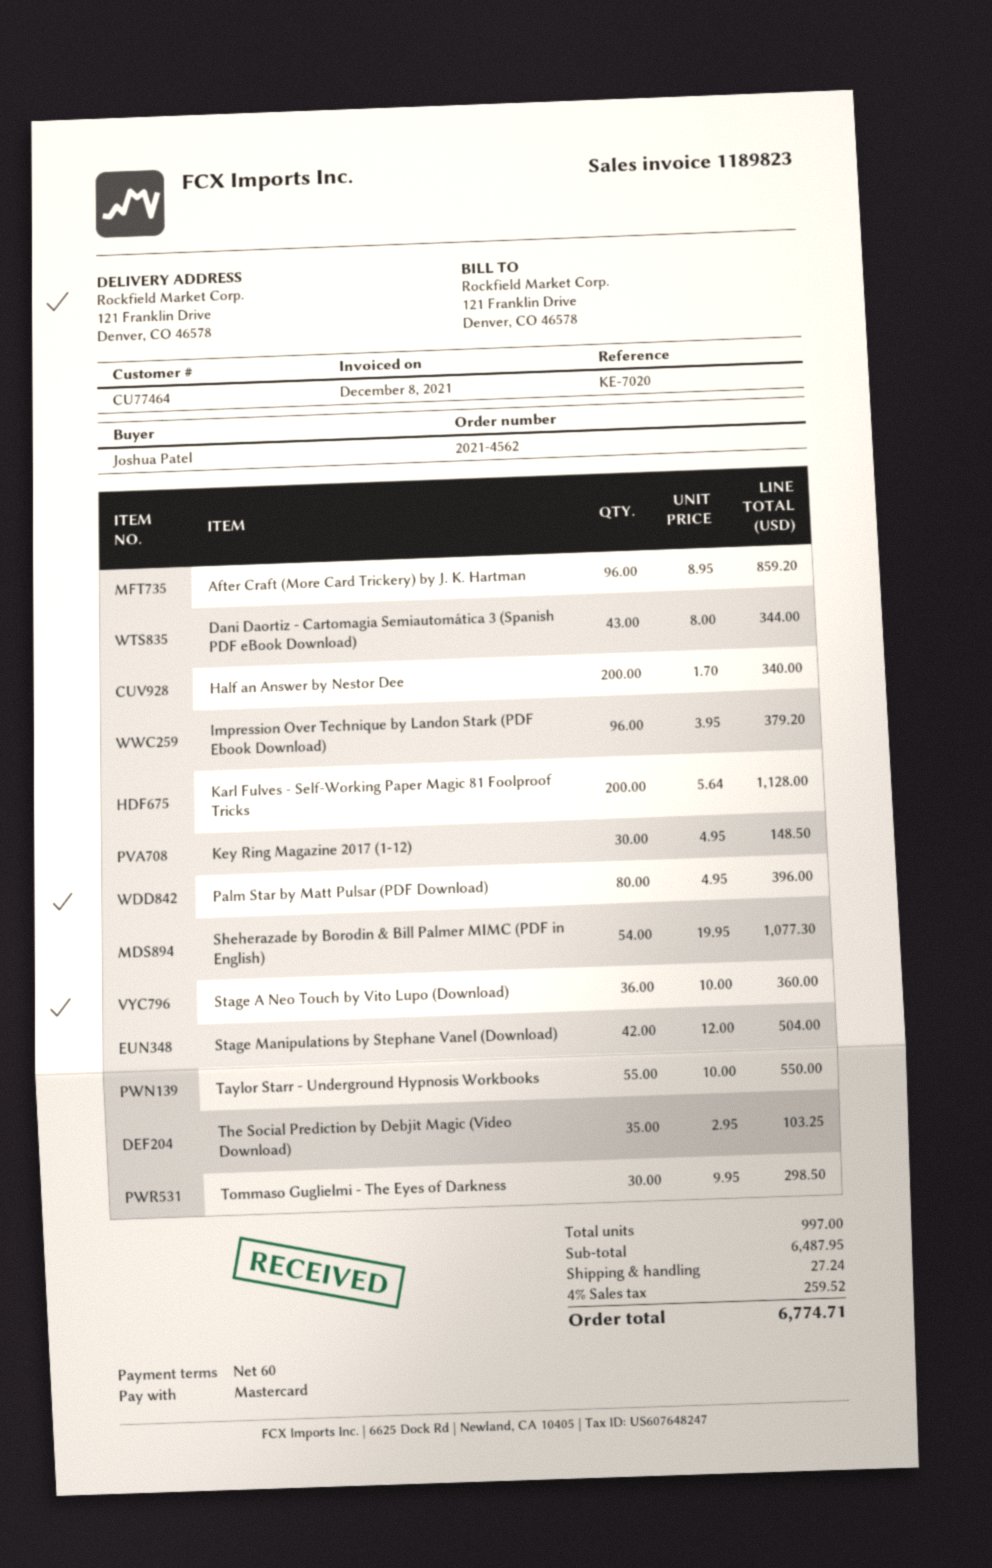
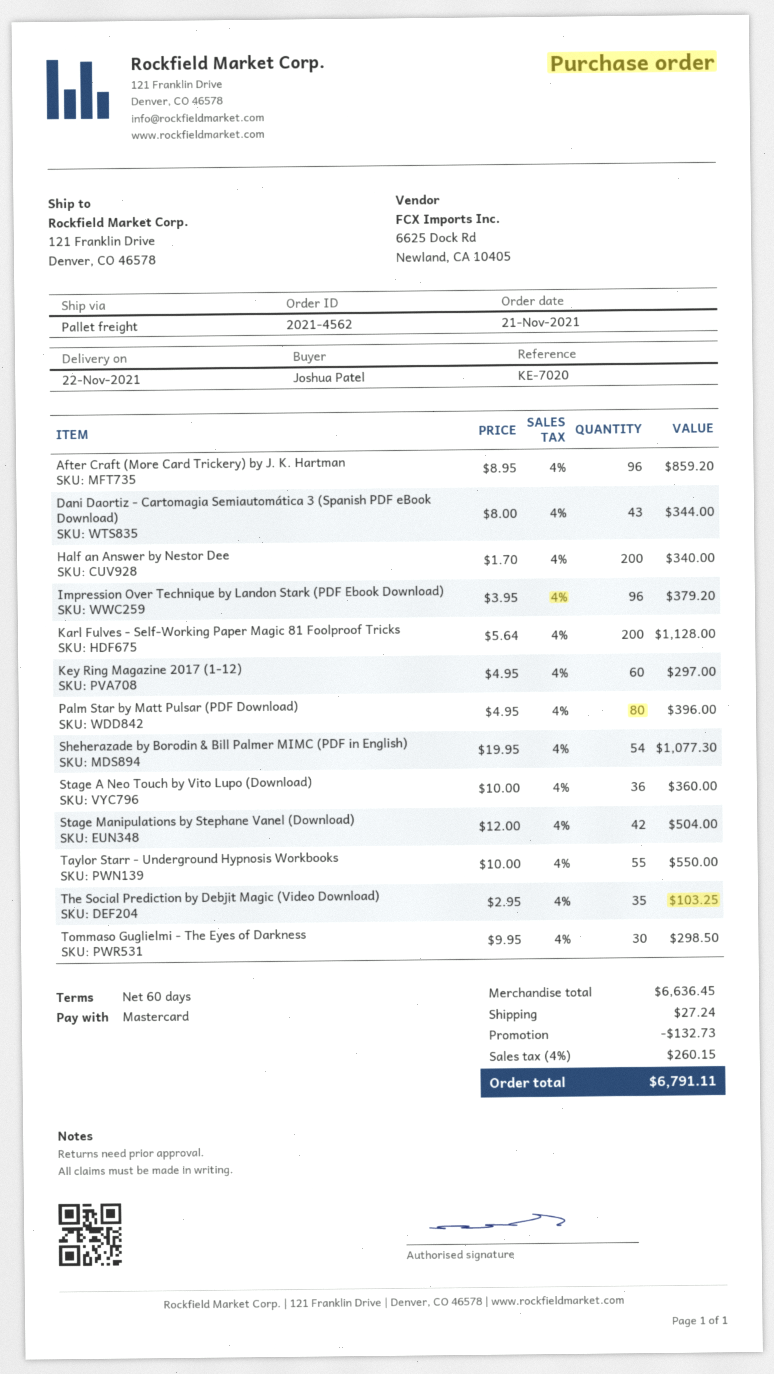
Key Ring Magazine 2017 (1-12): 30 x 4.95 = 148.50 -> 60 x 4.95 = 297.00
subtotal: 6487.95 -> 6636.45
discount: none -> 132.73
tax: 4% = 259.52 -> 4% = 260.15
total: 6774.71 -> 6791.11

